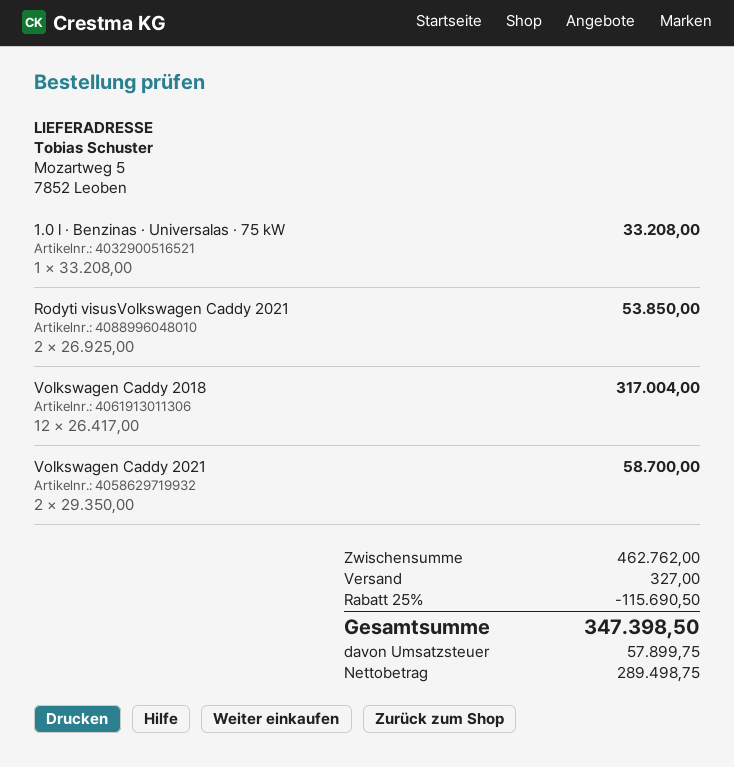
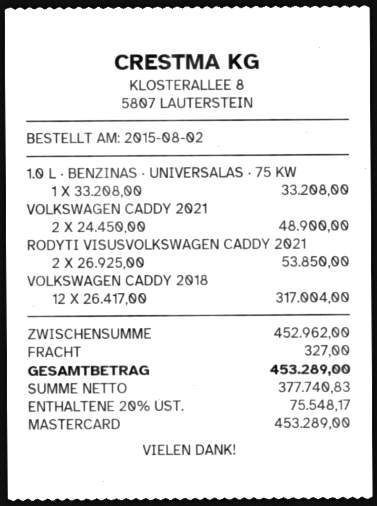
Volkswagen Caddy 2021: 2 x 29350.00 = 58700.00 -> 2 x 24450.00 = 48900.00
subtotal: 462762.00 -> 452962.00
discount: 25% = 115690.50 -> none
net: 289498.75 -> 377740.83
tax: 57899.75 -> 75548.17
total: 347398.50 -> 453289.00

